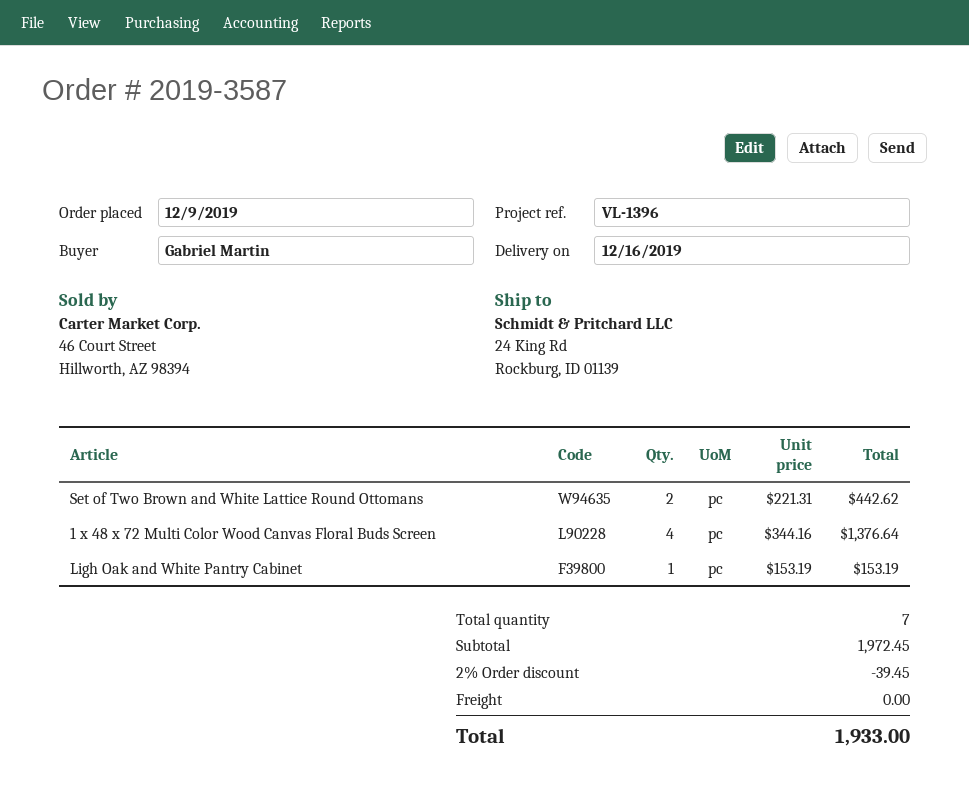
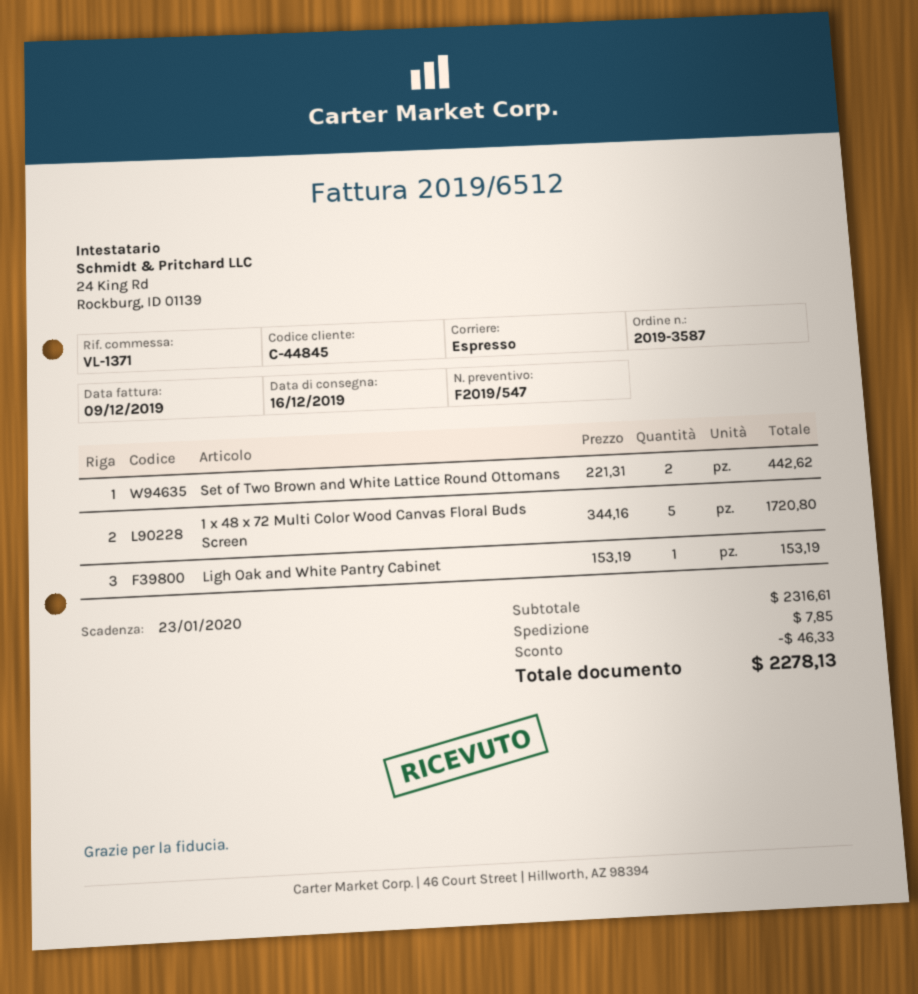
reference: VL-1396 -> VL-1371
1 x 48 x 72 Multi Color Wood Canvas Floral Buds Screen: 4 x 344.16 = 1376.64 -> 5 x 344.16 = 1720.80
subtotal: 1972.45 -> 2316.61
discount: 39.45 -> 46.33
shipping: 0.00 -> 7.85
total: 1933.00 -> 2278.13

